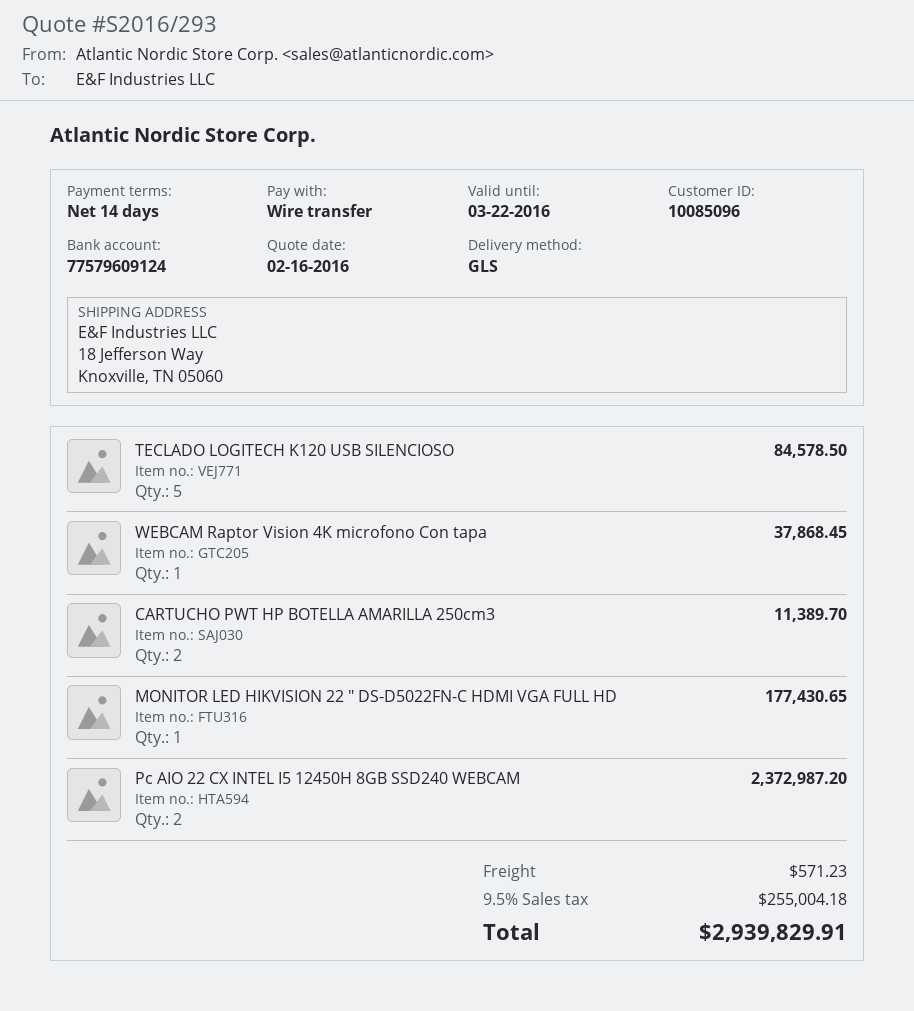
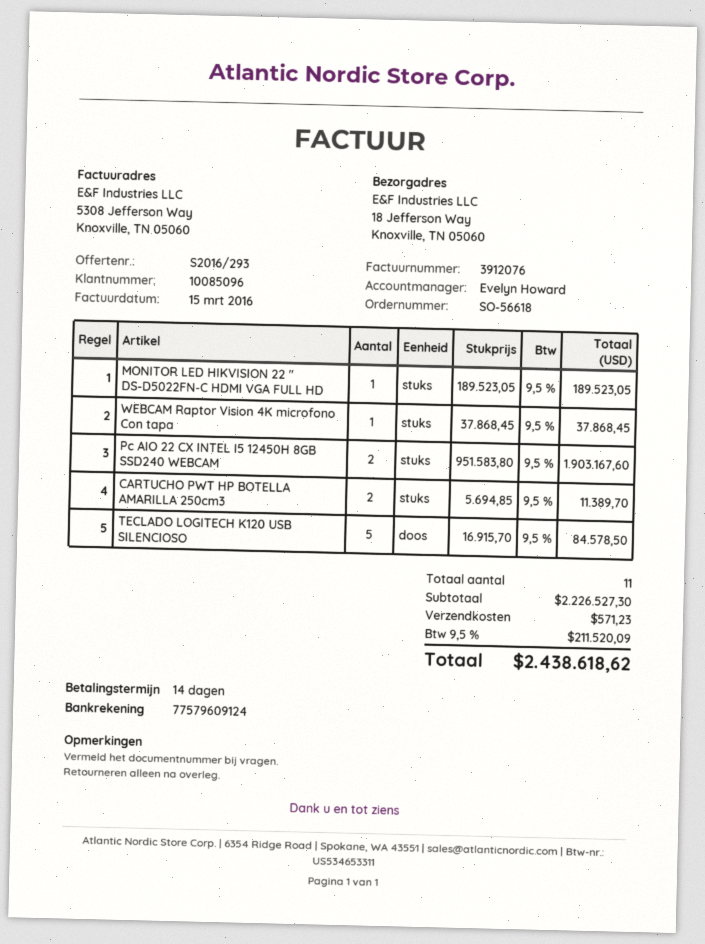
MONITOR LED HIKVISION 22 " DS-D5022FN-C HDMI VGA FULL HD: 1 for 177430.65 -> 1 for 189523.05
Pc AIO 22 CX INTEL I5 12450H 8GB SSD240 WEBCAM: 2 for 2372987.20 -> 2 for 1903167.60
tax: 9.5% = 255004.18 -> 9.5% = 211520.09
total: 2939829.91 -> 2438618.62

